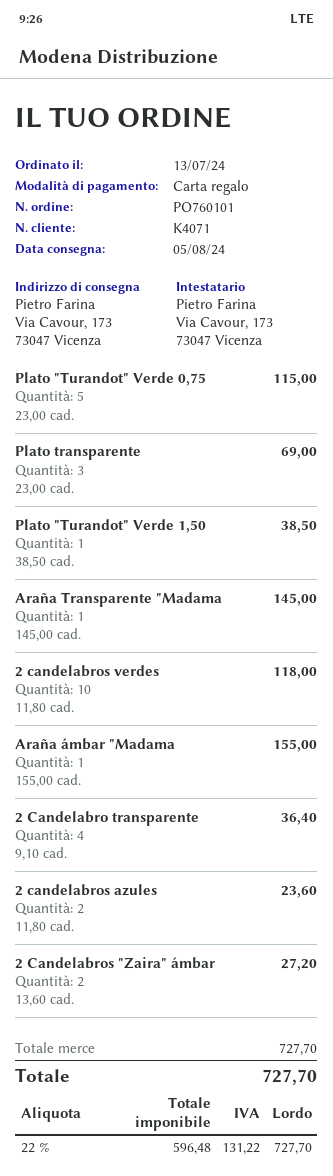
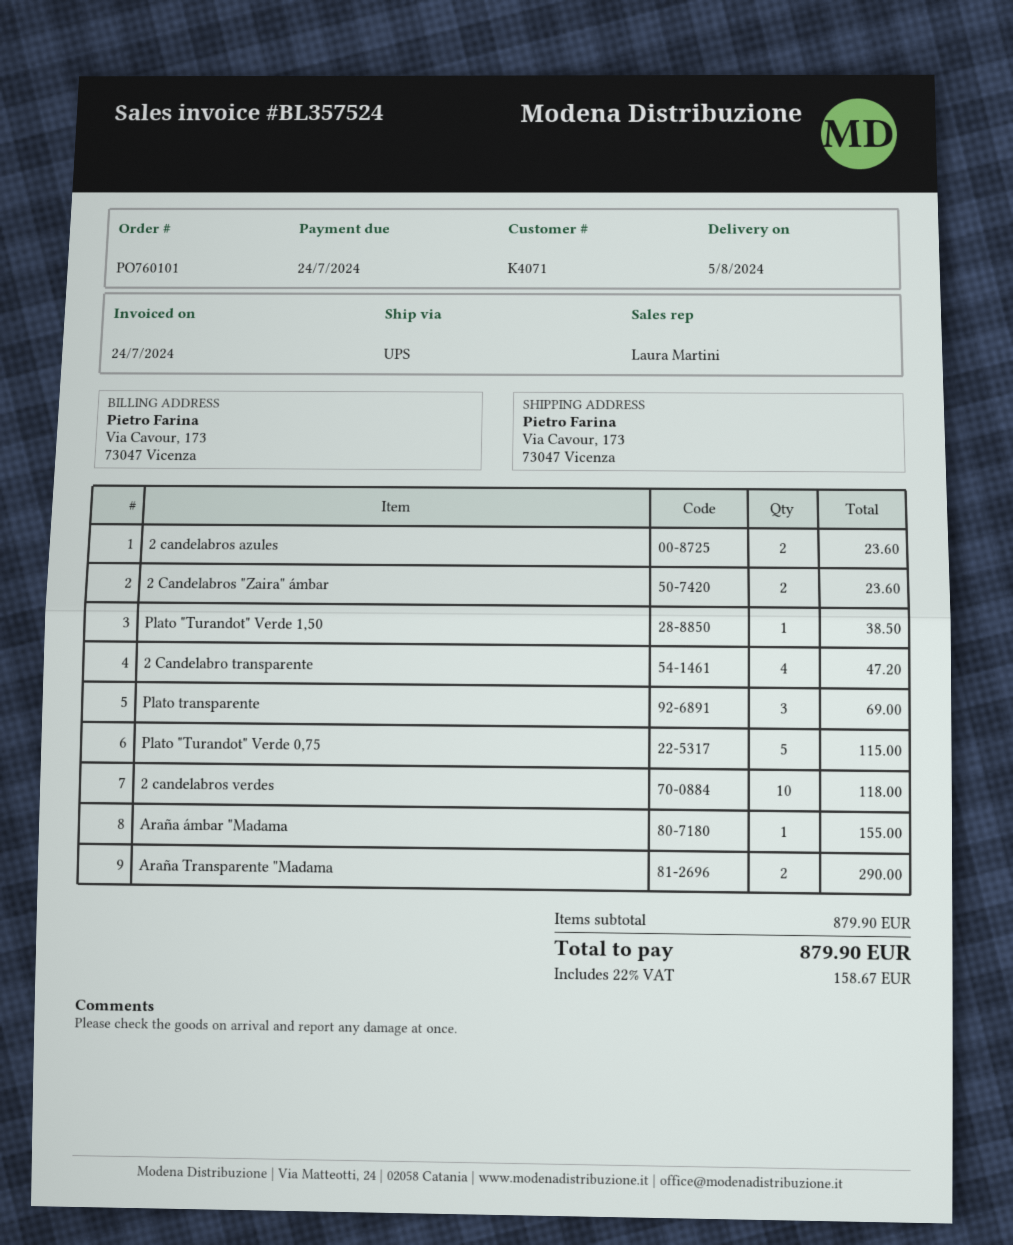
Araña Transparente "Madama: 1 for 145.00 -> 2 for 290.00
2 Candelabro transparente: 4 for 36.40 -> 4 for 47.20
2 Candelabros "Zaira" ámbar: 2 for 27.20 -> 2 for 23.60
subtotal: 727.70 -> 879.90
tax: 22% = 131.22 -> 22% = 158.67
total: 727.70 -> 879.90

